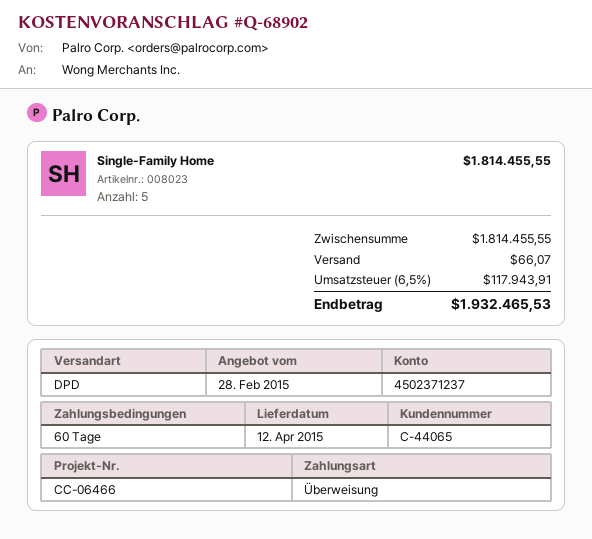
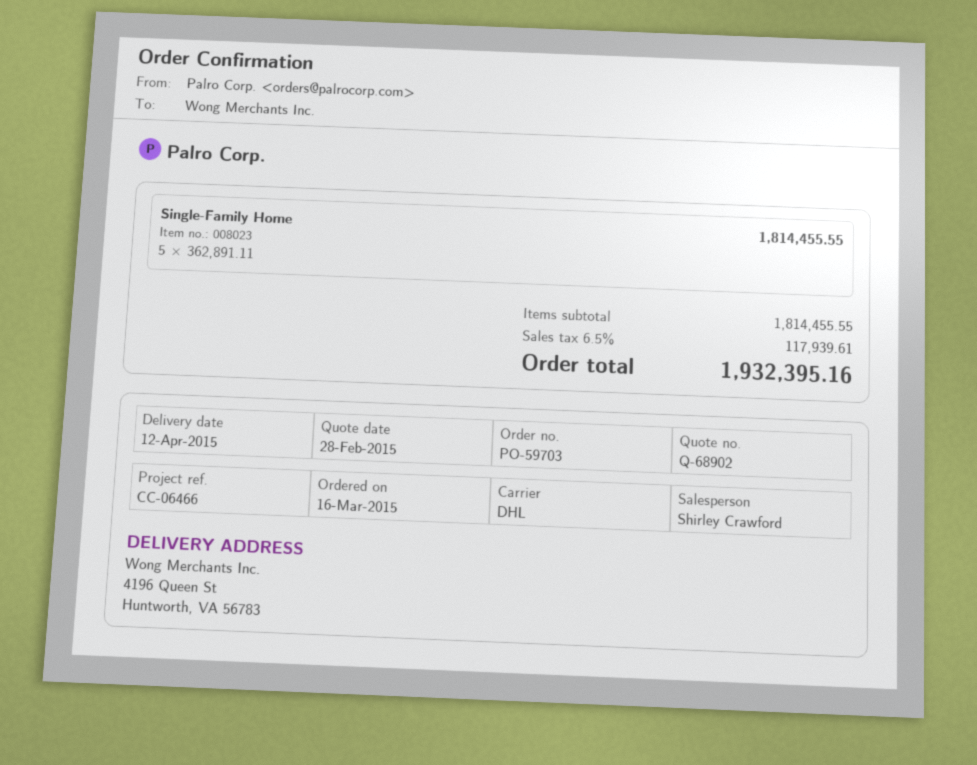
shipping method: DPD -> DHL
shipping: 66.07 -> none
tax: 6.5% = 117943.91 -> 6.5% = 117939.61
total: 1932465.53 -> 1932395.16

